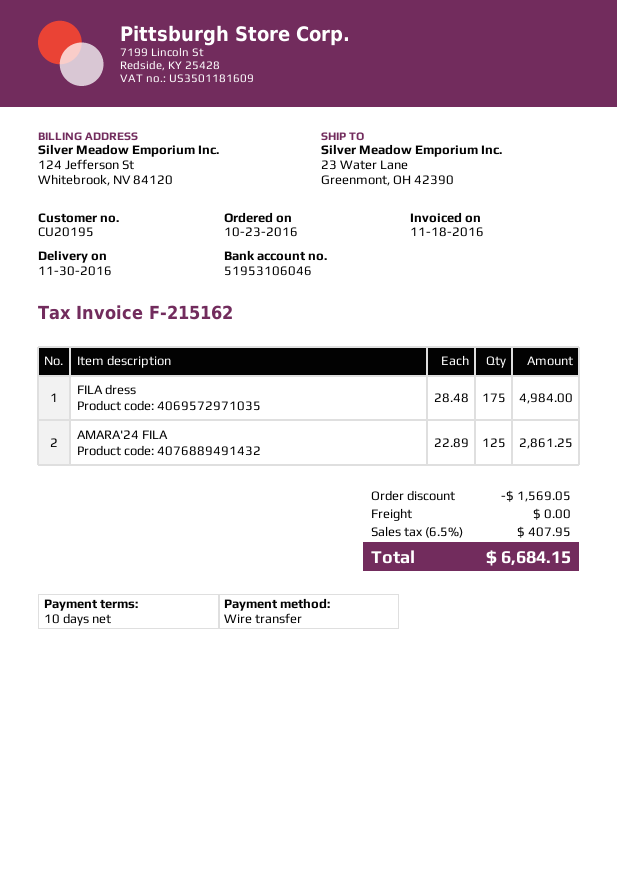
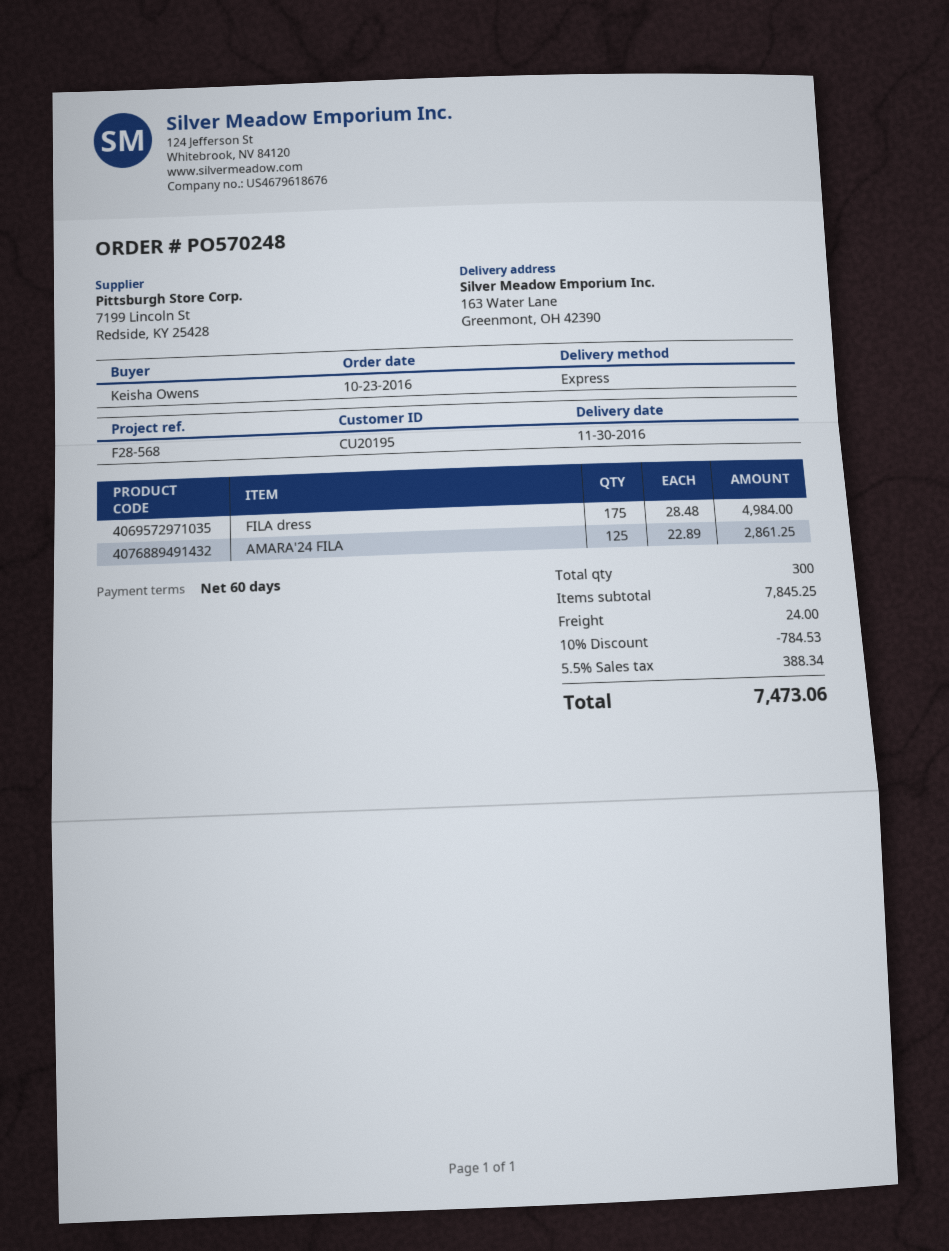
payment terms: 10 days -> 60 days
ship to: 23 Water Lane, Greenmont, OH 42390 -> 163 Water Lane, Greenmont, OH 42390
discount: 1569.05 -> 784.53
shipping: 0.00 -> 24.00
tax: 6.5% = 407.95 -> 5.5% = 388.34
total: 6684.15 -> 7473.06

